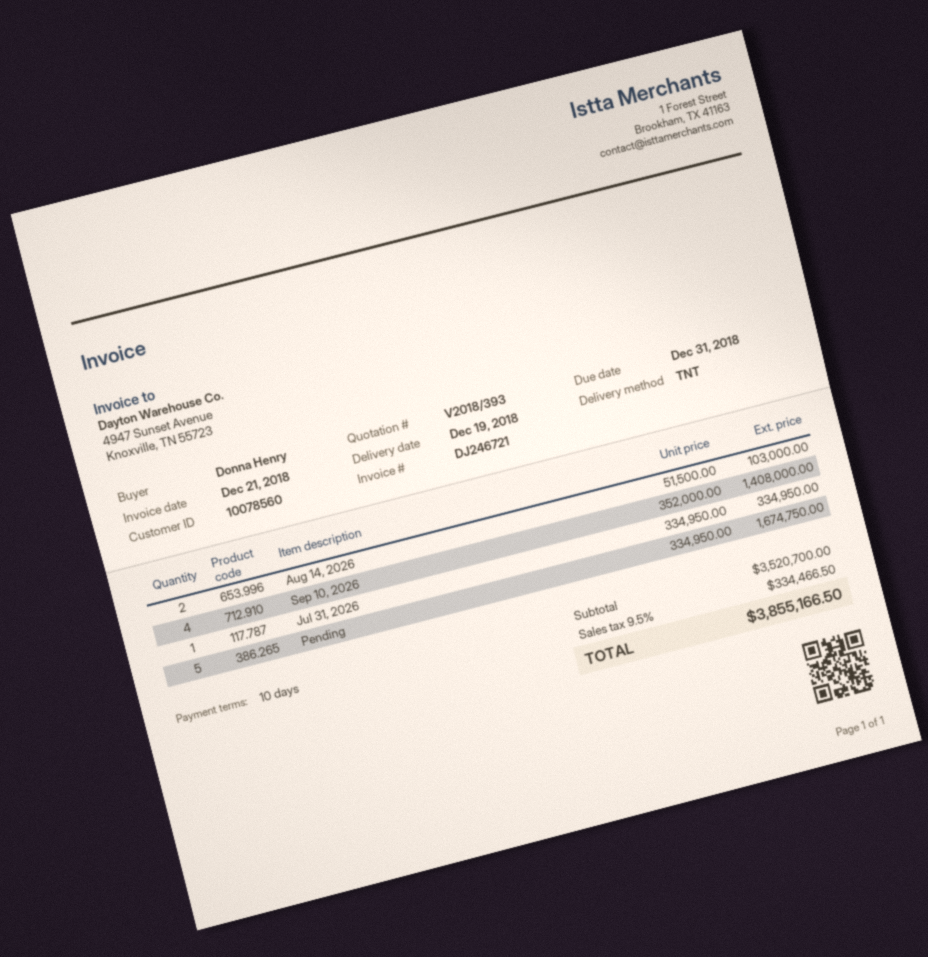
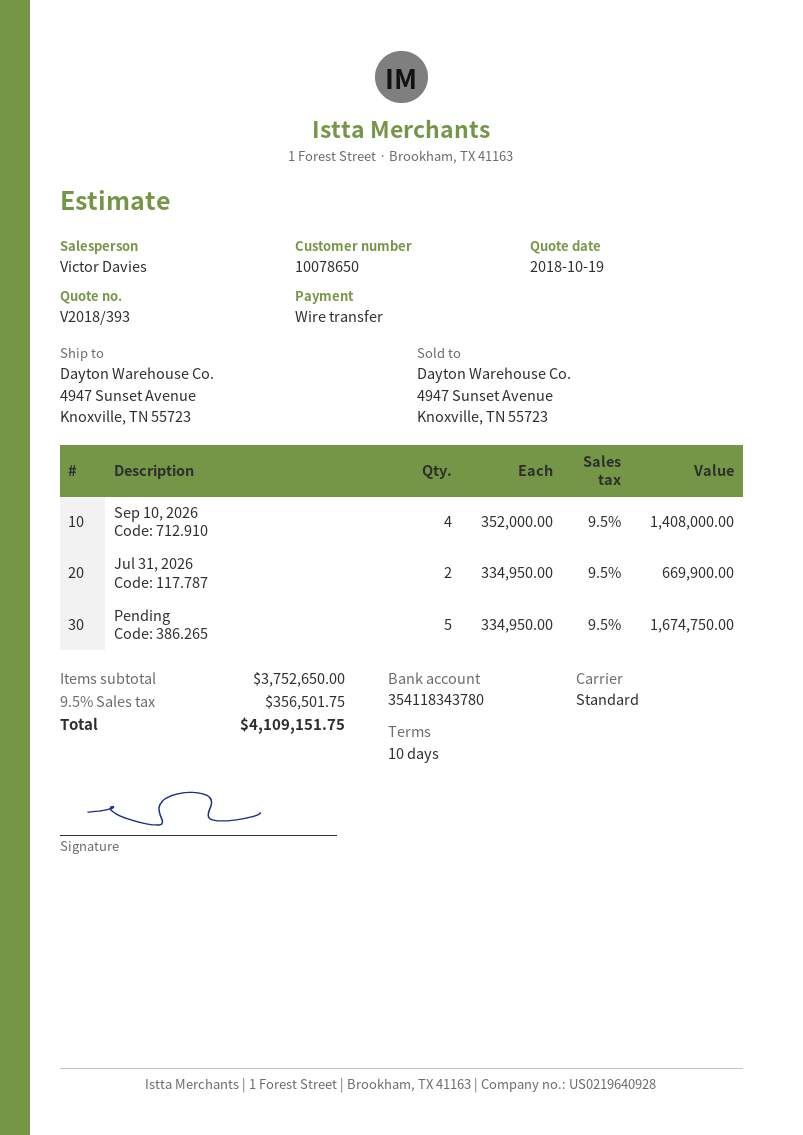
customer number: 10078560 -> 10078650
shipping method: TNT -> standard
Aug 14, 2026: 2 x 51500.00 = 103000.00 -> none
Jul 31, 2026: 1 x 334950.00 = 334950.00 -> 2 x 334950.00 = 669900.00
subtotal: 3520700.00 -> 3752650.00
tax: 9.5% = 334466.50 -> 9.5% = 356501.75
total: 3855166.50 -> 4109151.75

